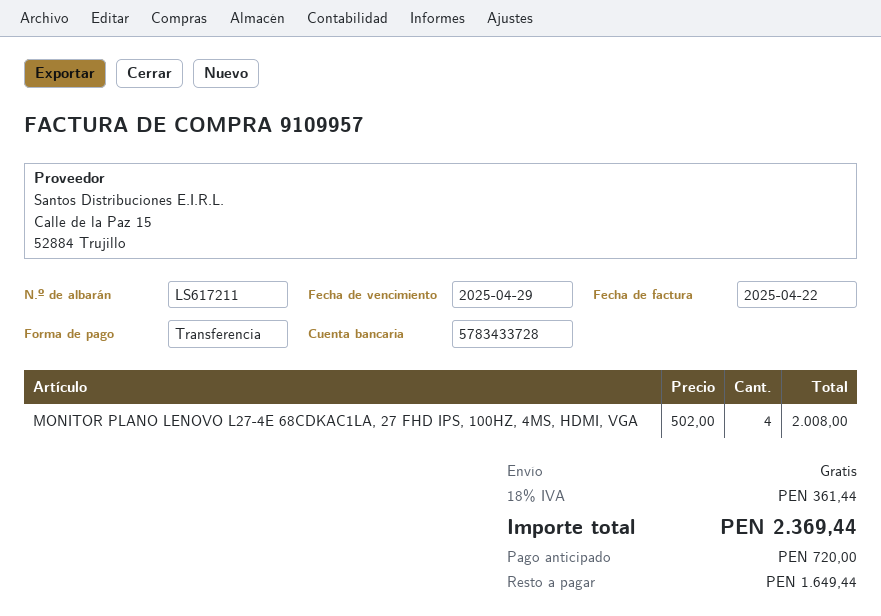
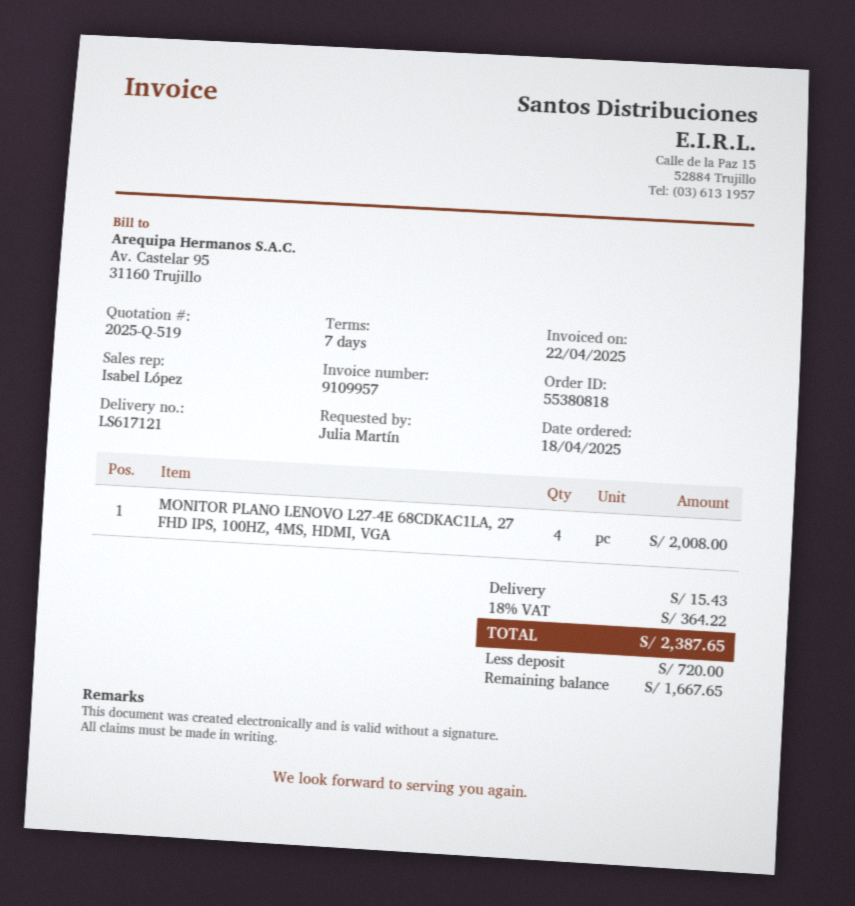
delivery note number: LS617211 -> LS617121
shipping: 0.00 -> 15.43
tax: 18% = 361.44 -> 18% = 364.22
total: 2369.44 -> 2387.65
balance: 1649.44 -> 1667.65

